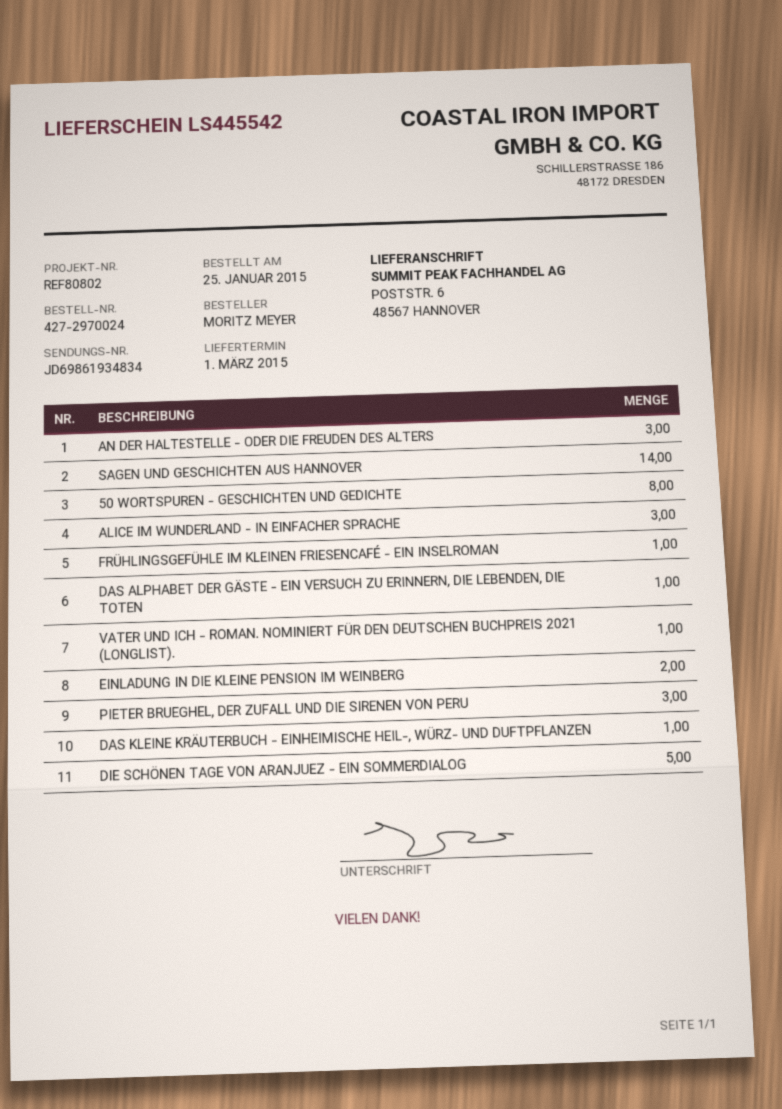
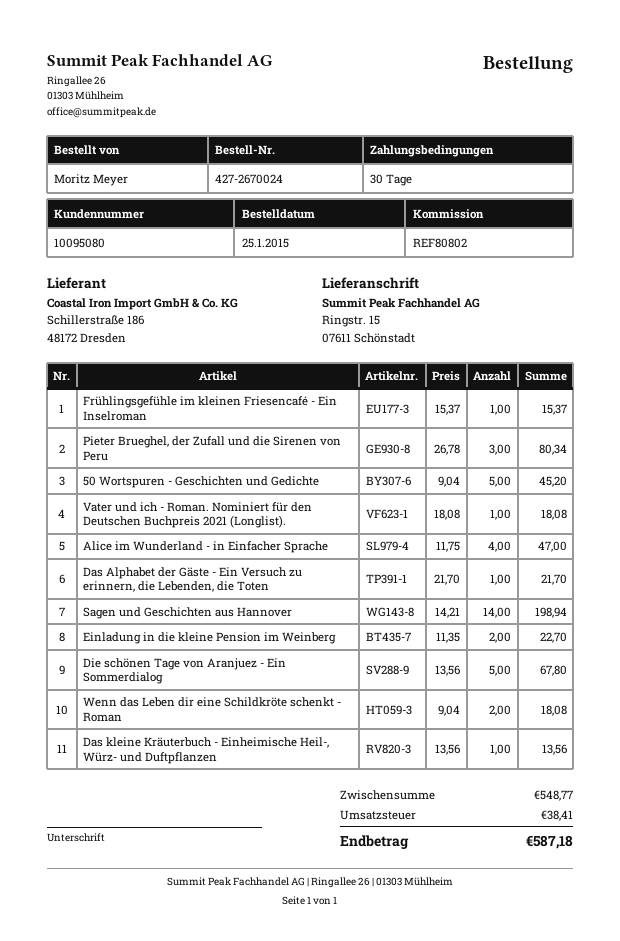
order number: 427-2970024 -> 427-2670024
ship to: POSTSTR. 6, 48567 HANNOVER -> Ringstr. 15, 07611 Schönstadt
AN DER HALTESTELLE - ODER DIE FREUDEN DES ALTERS: 3 -> none
50 WORTSPUREN - GESCHICHTEN UND GEDICHTE: 8 -> 5
ALICE IM WUNDERLAND - IN EINFACHER SPRACHE: 3 -> 4
Wenn das Leben dir eine Schildkröte schenkt - Roman: none -> 2

